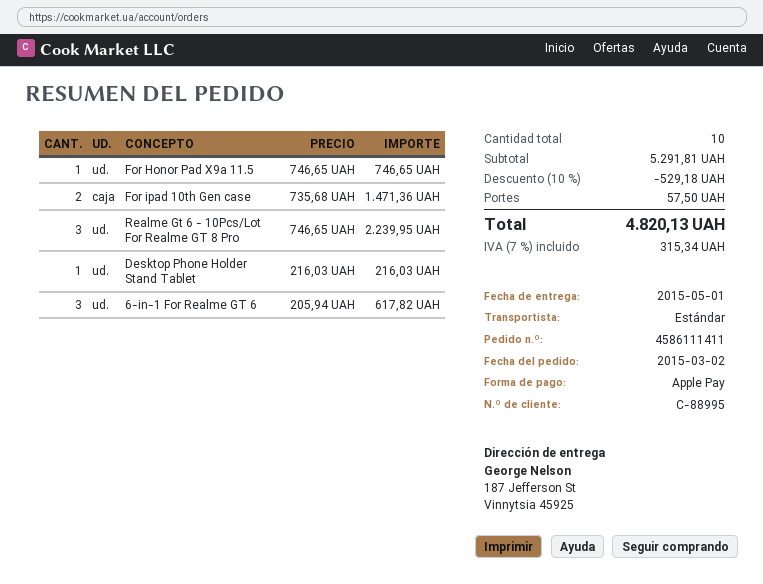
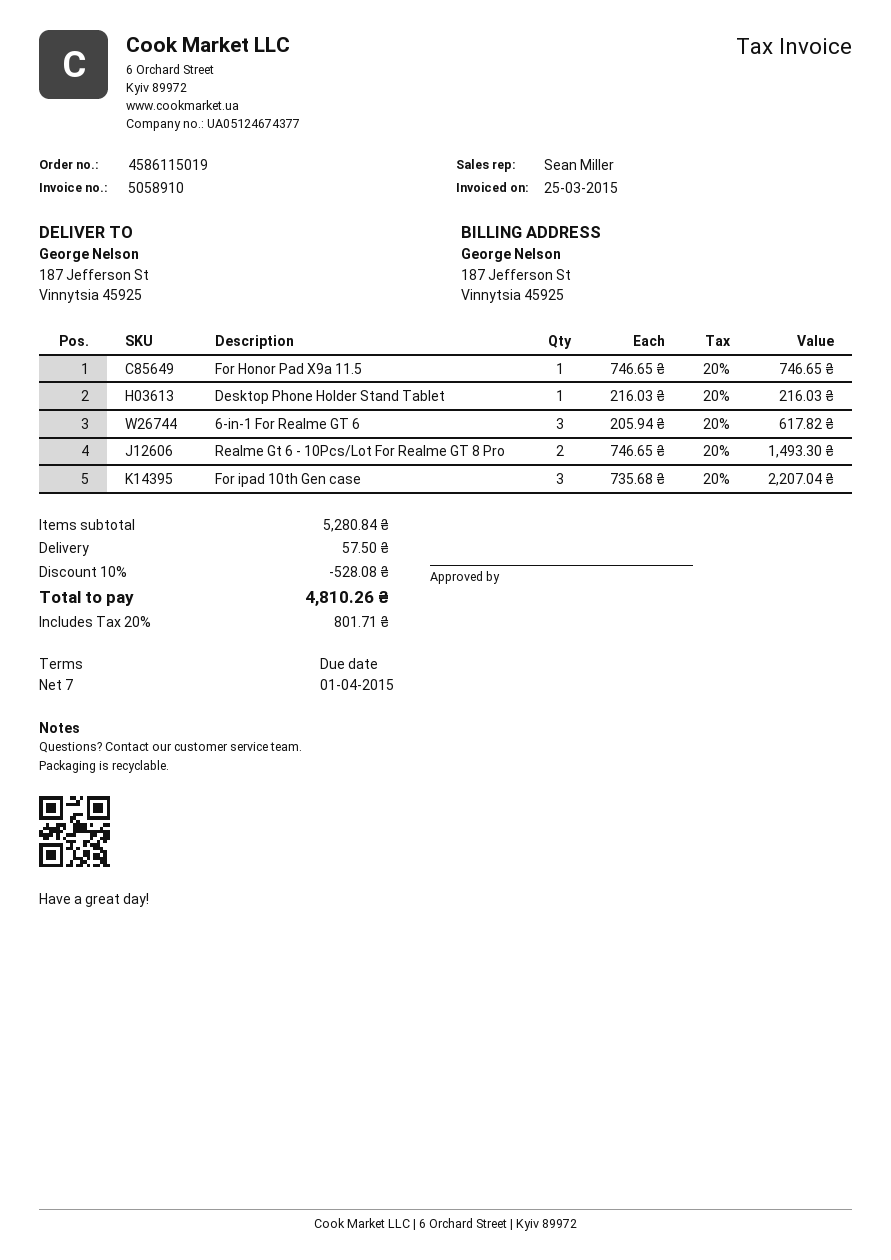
order number: 4586111411 -> 4586115019
For ipad 10th Gen case: 2 x 735.68 = 1471.36 -> 3 x 735.68 = 2207.04
Realme Gt 6 - 10Pcs/Lot For Realme GT 8 Pro: 3 x 746.65 = 2239.95 -> 2 x 746.65 = 1493.30
subtotal: 5291.81 -> 5280.84
discount: 10% = 529.18 -> 10% = 528.08
tax: 7% = 315.34 -> 20% = 801.71
total: 4820.13 -> 4810.26

